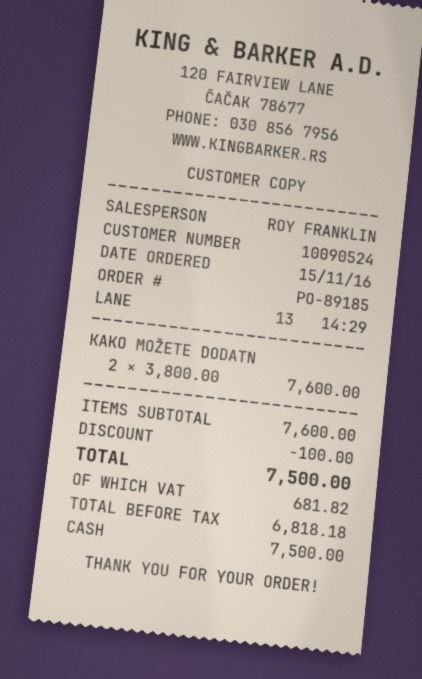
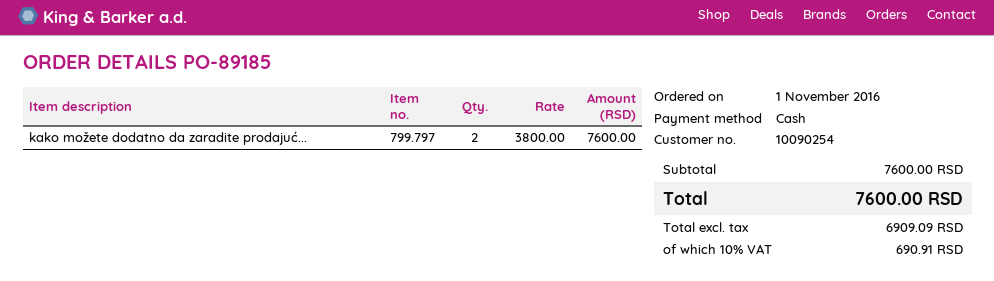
order date: 2016-11-15 -> 2016-11-01
customer number: 10090524 -> 10090254
discount: 100.00 -> none
net: 6818.18 -> 6909.09
tax: 681.82 -> 690.91
total: 7500.00 -> 7600.00

